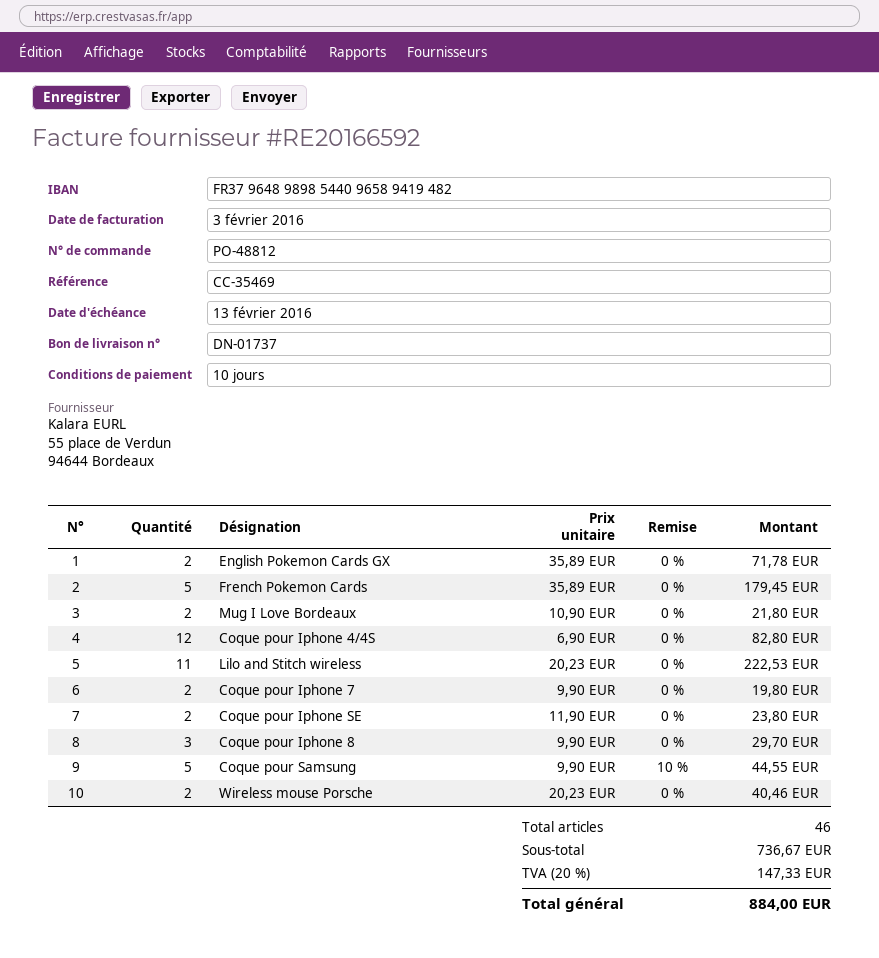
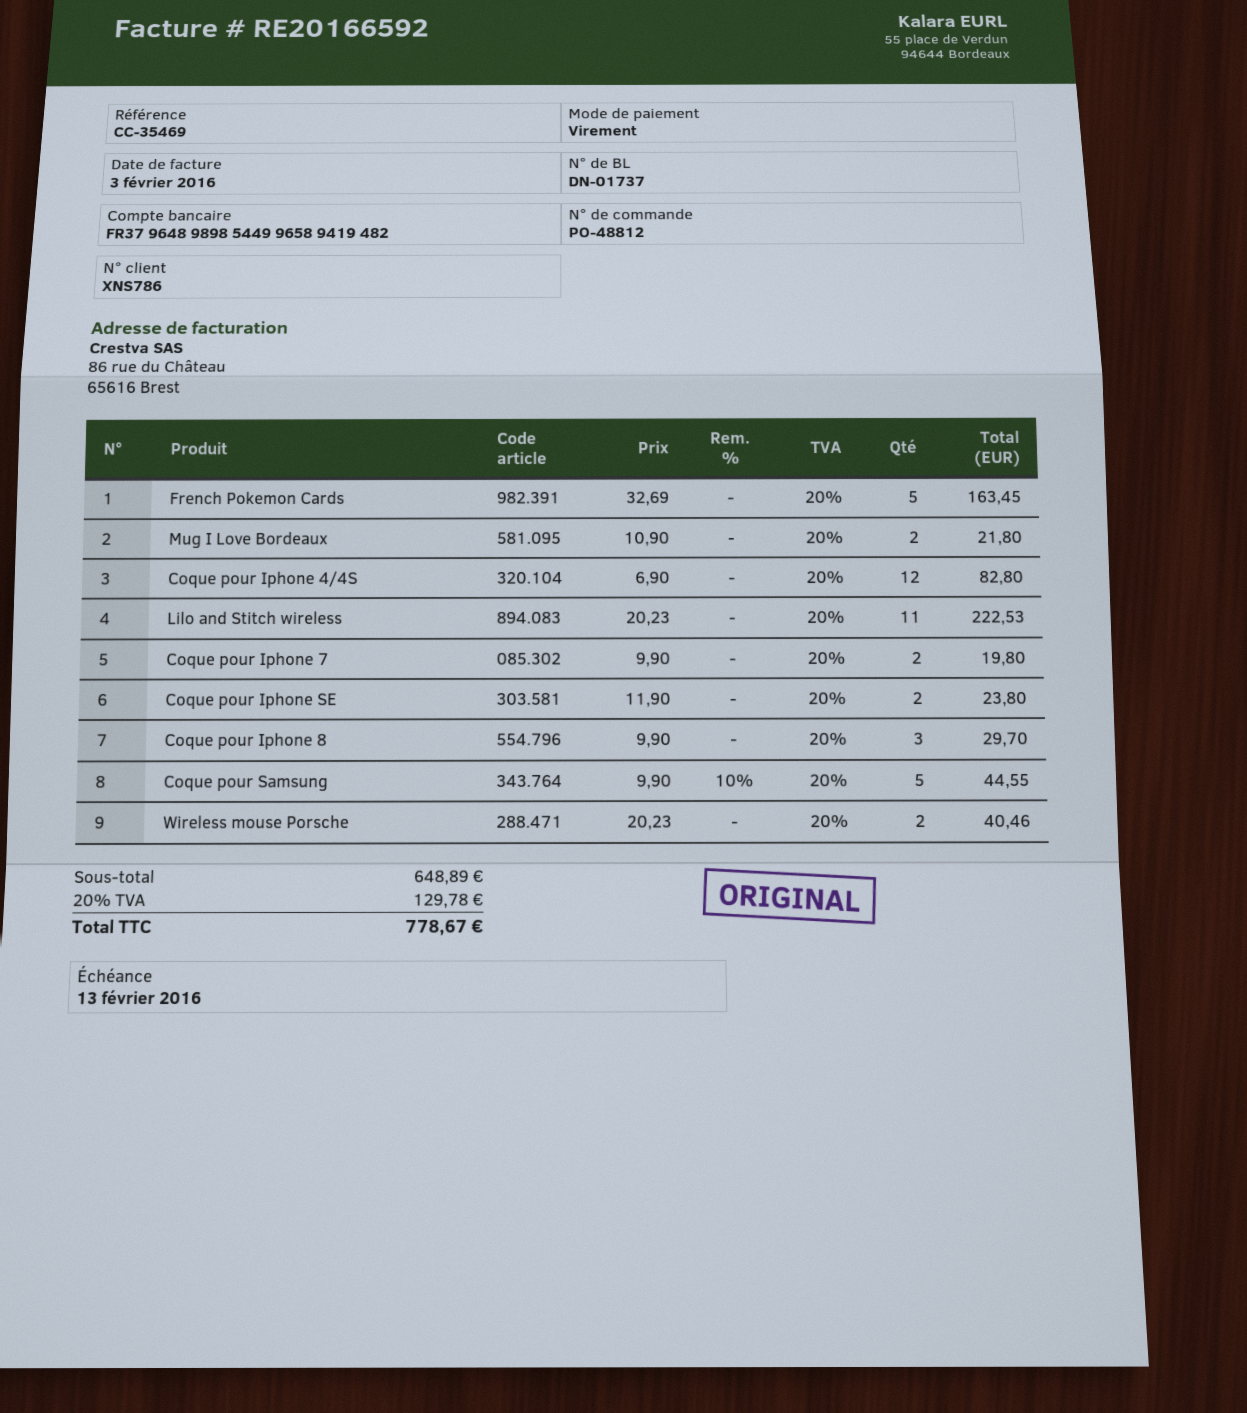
bank account: FR3796489898544096589419482 -> FR3796489898544996589419482
English Pokemon Cards GX: 2 x 35.89 = 71.78 -> none
French Pokemon Cards: 5 x 35.89 = 179.45 -> 5 x 32.69 = 163.45
subtotal: 736.67 -> 648.89
tax: 20% = 147.33 -> 20% = 129.78
total: 884.00 -> 778.67

